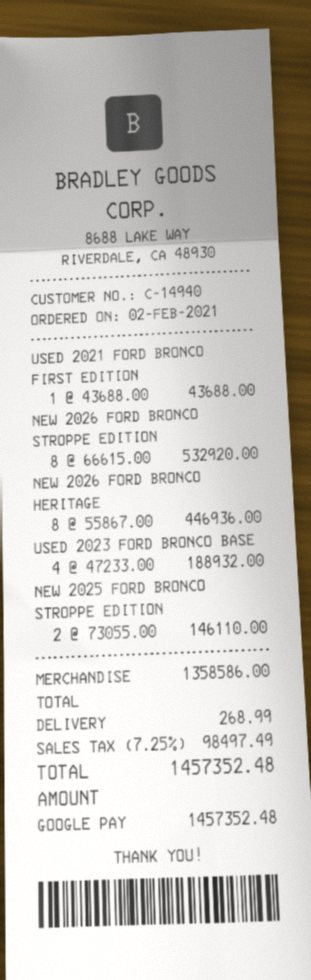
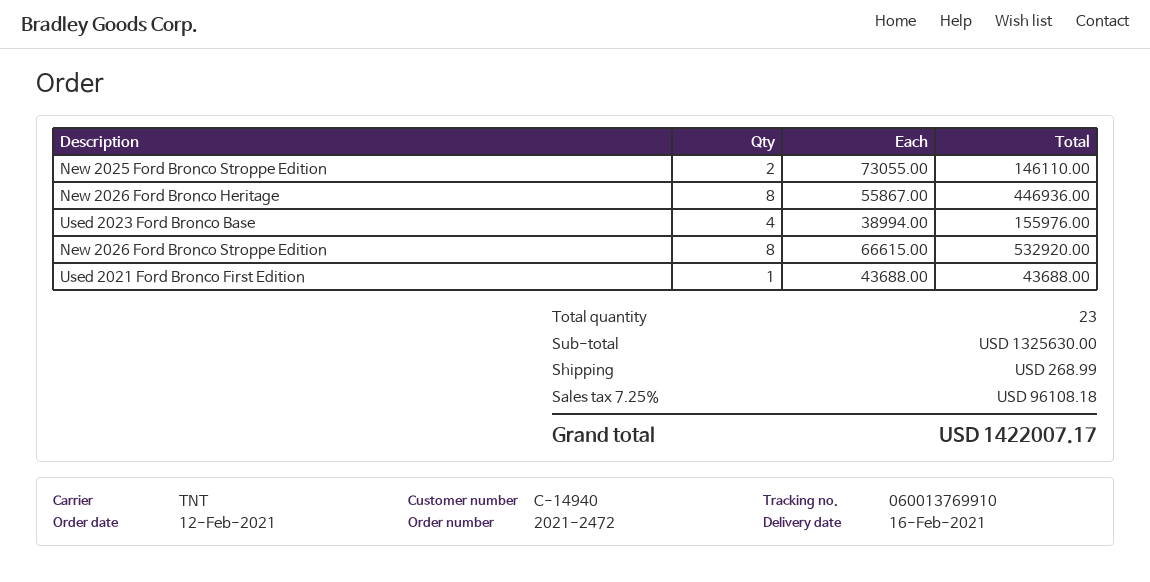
order date: 2021-02-02 -> 2021-02-12
USED 2023 FORD BRONCO BASE: 4 x 47233.00 = 188932.00 -> 4 x 38994.00 = 155976.00
subtotal: 1358586.00 -> 1325630.00
tax: 7.25% = 98497.49 -> 7.25% = 96108.18
total: 1457352.48 -> 1422007.17

